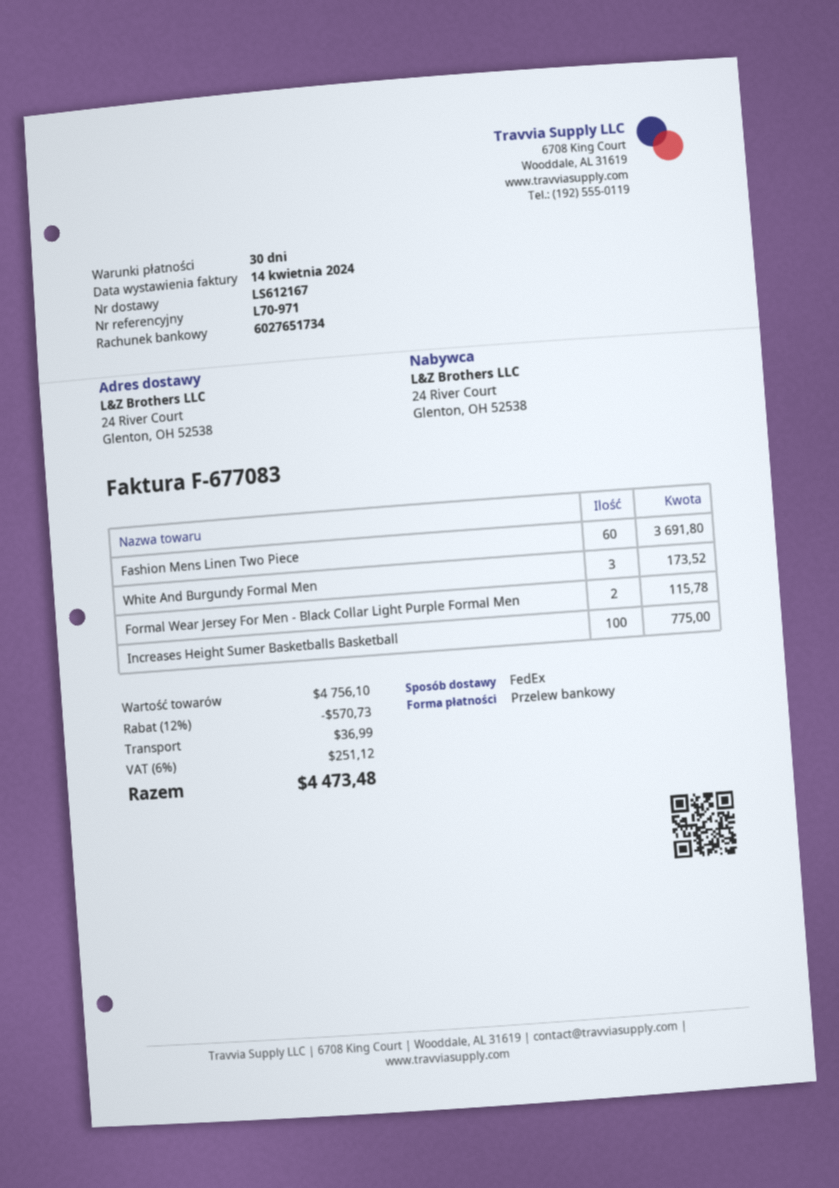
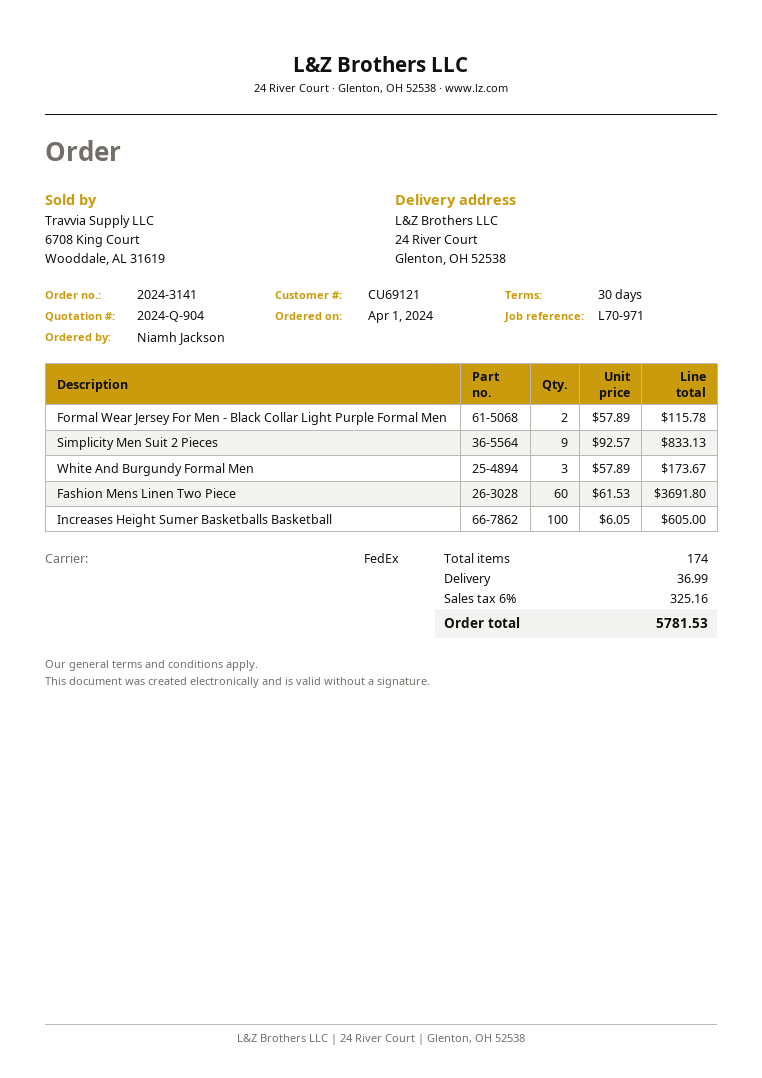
White And Burgundy Formal Men: 3 for 173.52 -> 3 for 173.67
Increases Height Sumer Basketballs Basketball: 100 for 775.00 -> 100 for 605.00
Simplicity Men Suit 2 Pieces: none -> 9 for 833.13
discount: 12% = 570.73 -> none
tax: 6% = 251.12 -> 6% = 325.16
total: 4473.48 -> 5781.53

